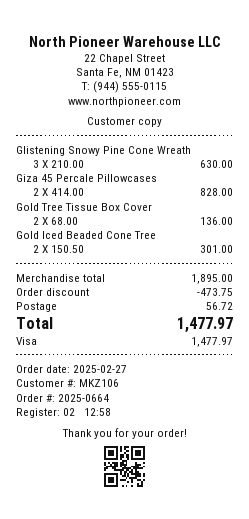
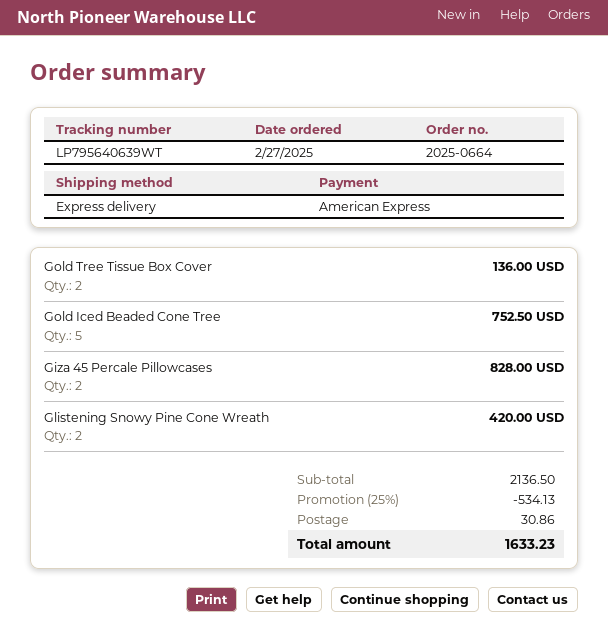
payment method: Visa -> American Express
Glistening Snowy Pine Cone Wreath: 3 for 630.00 -> 2 for 420.00
Gold Iced Beaded Cone Tree: 2 for 301.00 -> 5 for 752.50
subtotal: 1895.00 -> 2136.50
discount: 473.75 -> 534.13
shipping: 56.72 -> 30.86
total: 1477.97 -> 1633.23

